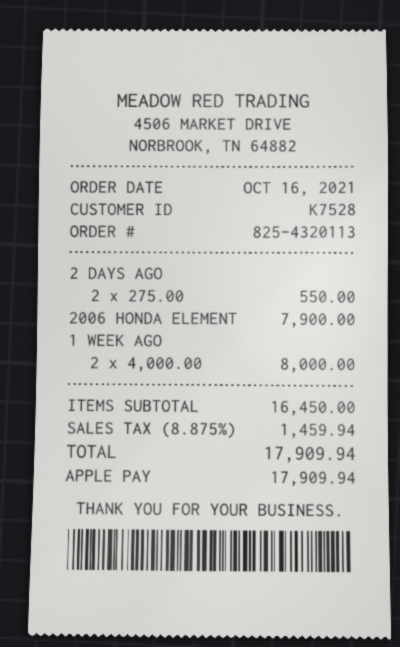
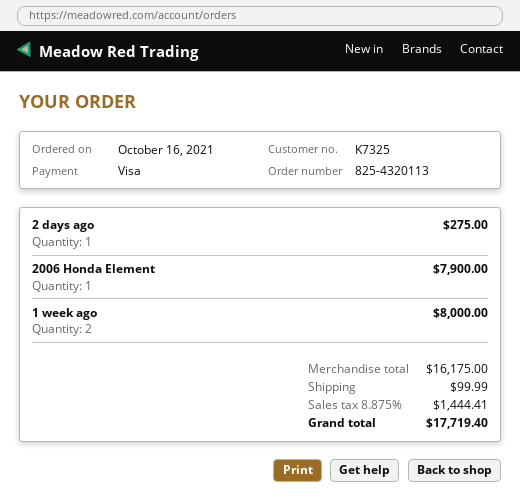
customer number: K7528 -> K7325
payment method: Apple Pay -> Visa
2 DAYS AGO: 2 for 550.00 -> 1 for 275.00
subtotal: 16450.00 -> 16175.00
shipping: none -> 99.99
tax: 8.875% = 1459.94 -> 8.875% = 1444.41
total: 17909.94 -> 17719.40

